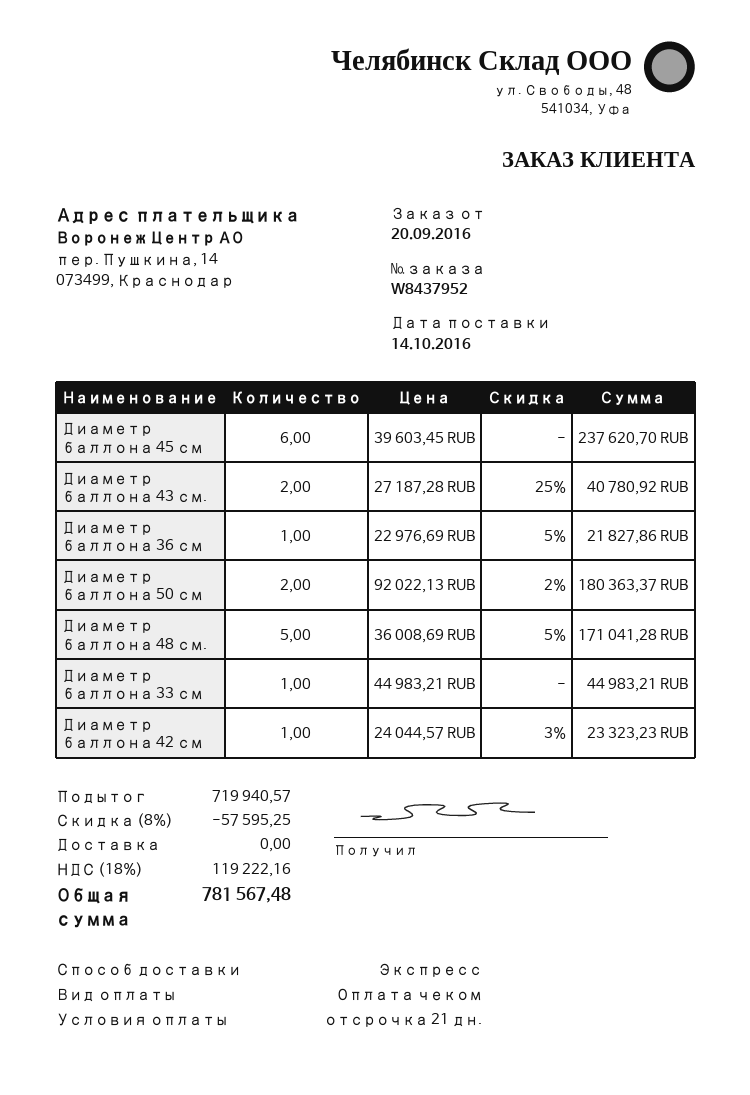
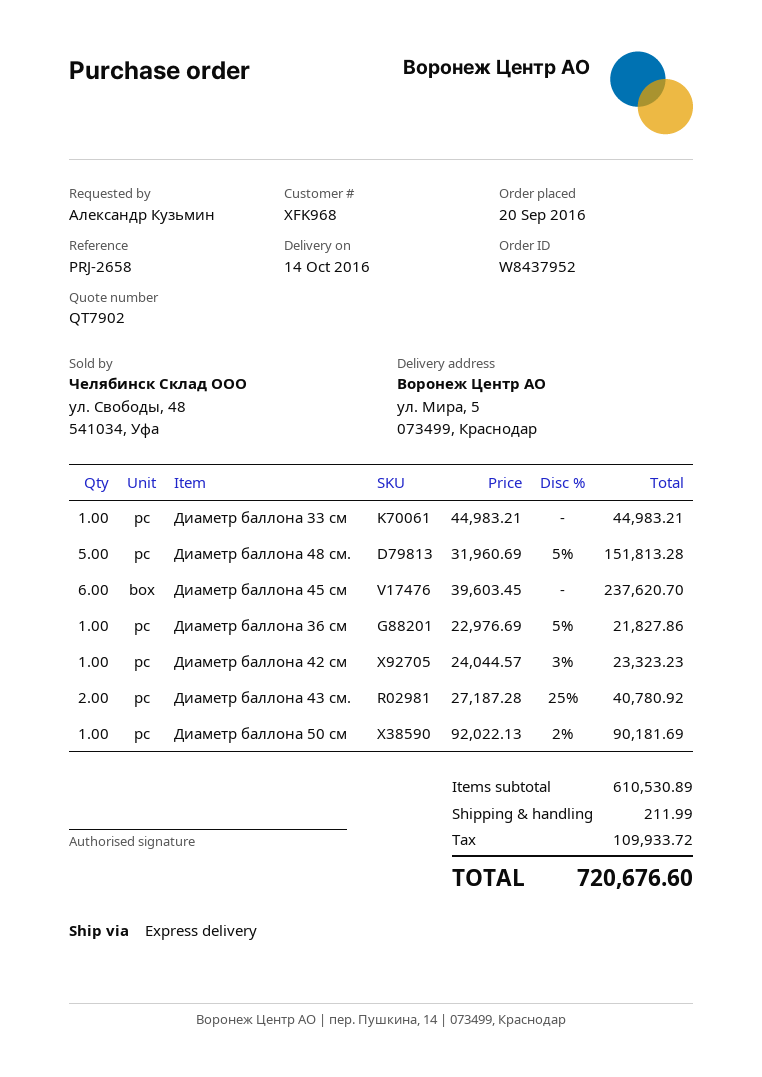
Диаметр баллона 50 см: 2 x 92022.13 - 2% = 180363.37 -> 1 x 92022.13 - 2% = 90181.69
Диаметр баллона 48 см.: 5 x 36008.69 - 5% = 171041.28 -> 5 x 31960.69 - 5% = 151813.28
subtotal: 719940.57 -> 610530.89
discount: 8% = 57595.25 -> none
shipping: 0.00 -> 211.99
tax: 119222.16 -> 109933.72
total: 781567.48 -> 720676.60

